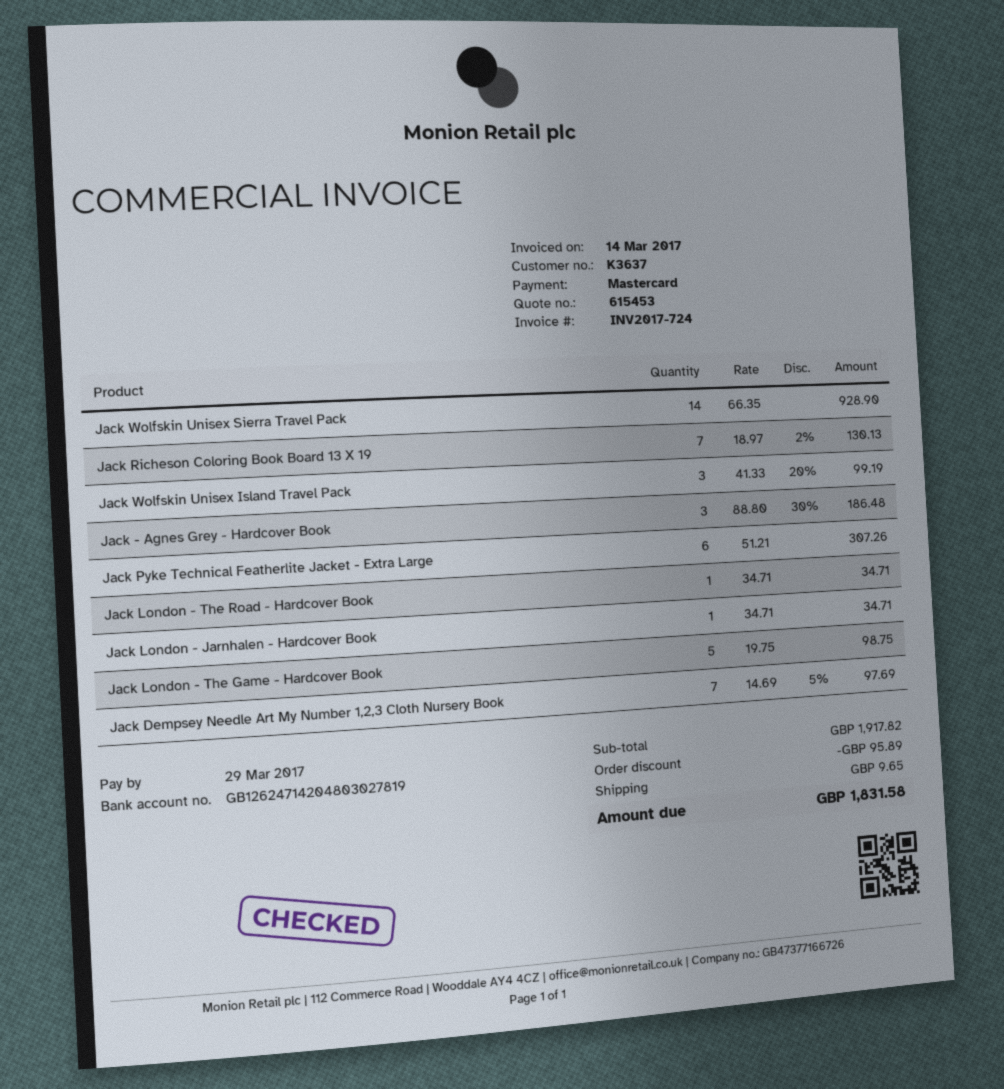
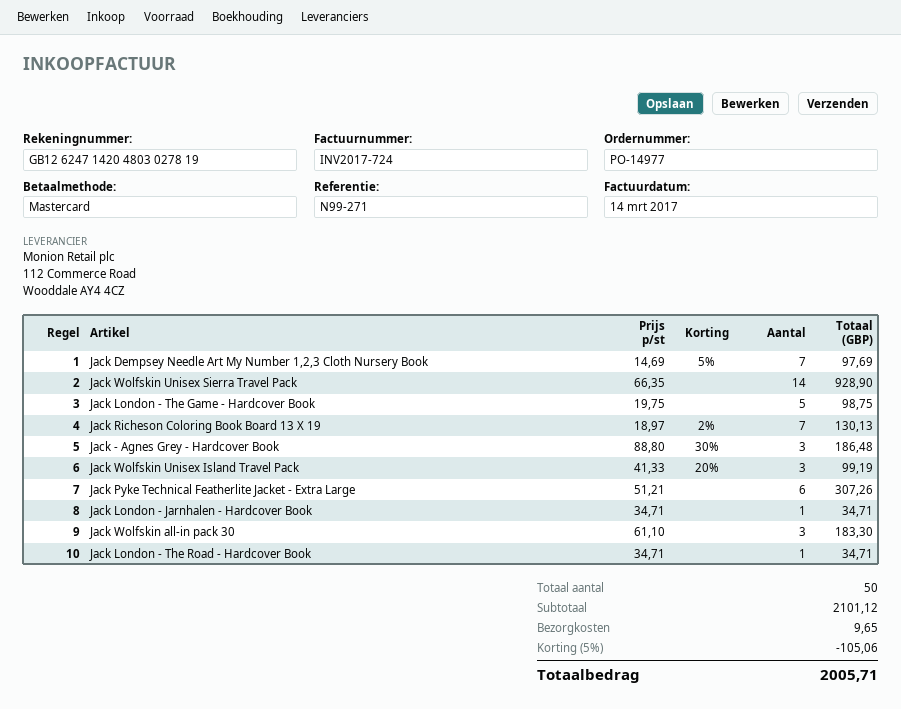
Jack Wolfskin all-in pack 30: none -> 3 x 61.10 = 183.30
subtotal: 1917.82 -> 2101.12
discount: 95.89 -> 105.06
total: 1831.58 -> 2005.71

